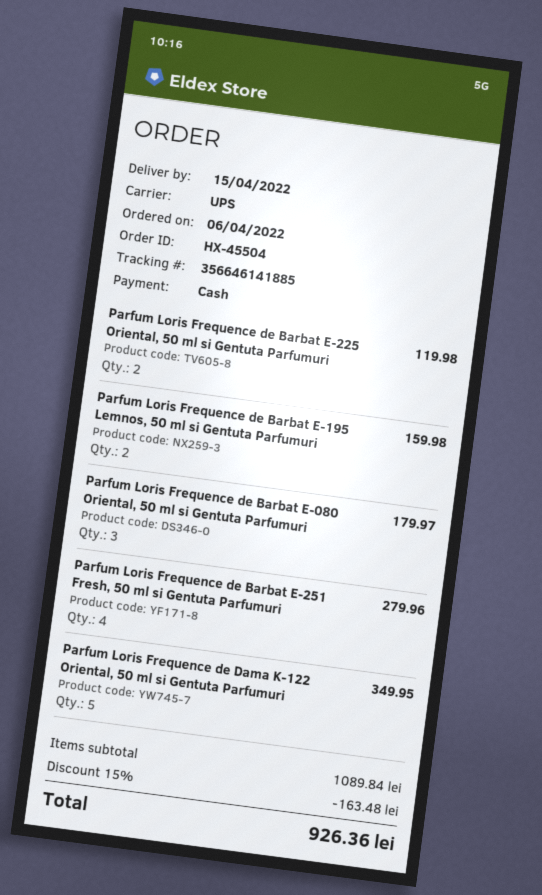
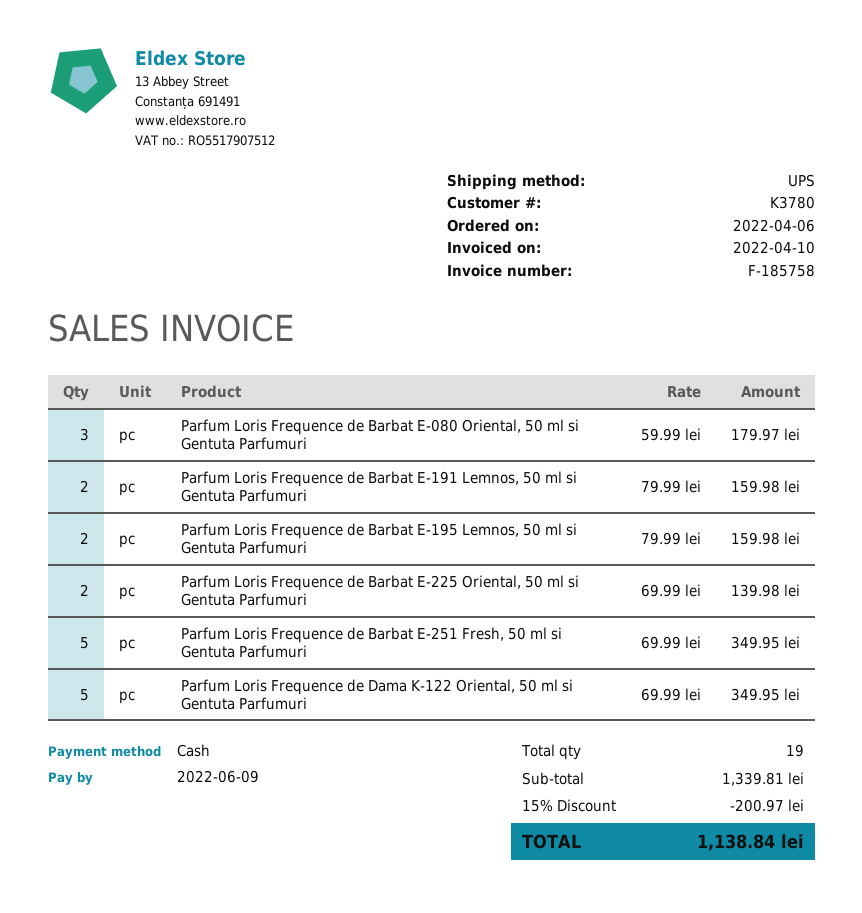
Parfum Loris Frequence de Barbat E-225 Oriental, 50 ml si Gentuta Parfumuri: 2 for 119.98 -> 2 for 139.98
Parfum Loris Frequence de Barbat E-251 Fresh, 50 ml si Gentuta Parfumuri: 4 for 279.96 -> 5 for 349.95
Parfum Loris Frequence de Barbat E-191 Lemnos, 50 ml si Gentuta Parfumuri: none -> 2 for 159.98
subtotal: 1089.84 -> 1339.81
discount: 15% = 163.48 -> 15% = 200.97
total: 926.36 -> 1138.84

